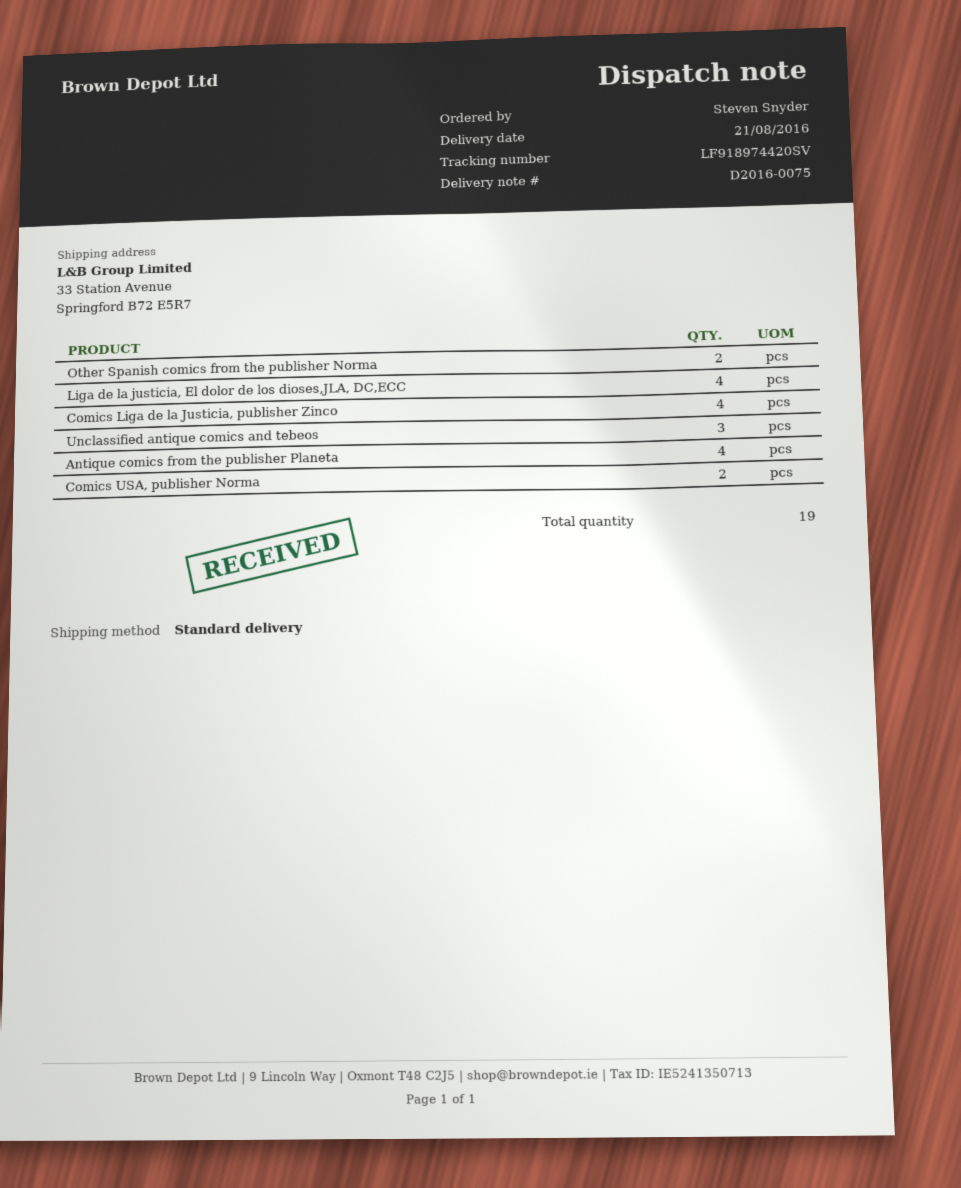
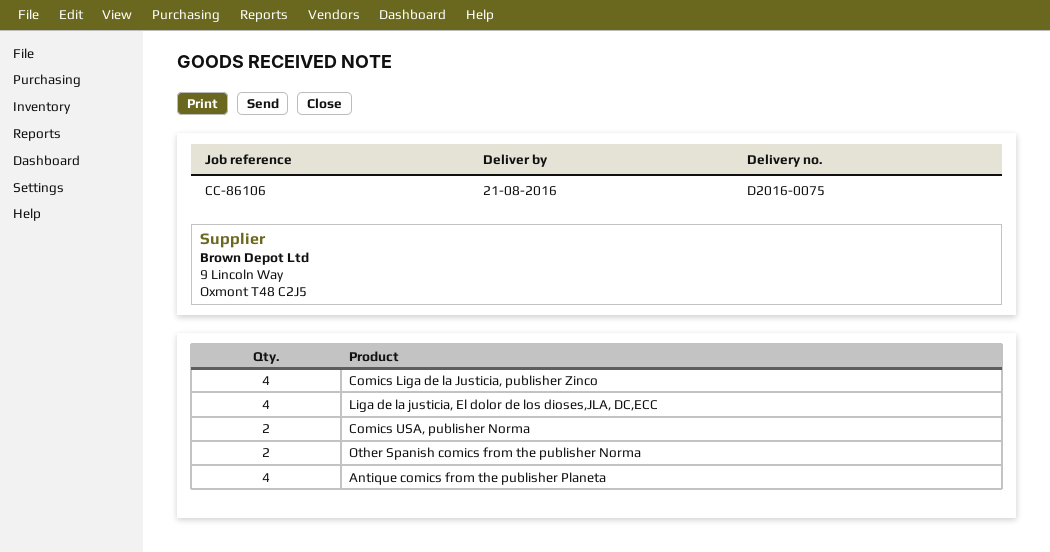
Unclassified antique comics and tebeos: 3 -> none

